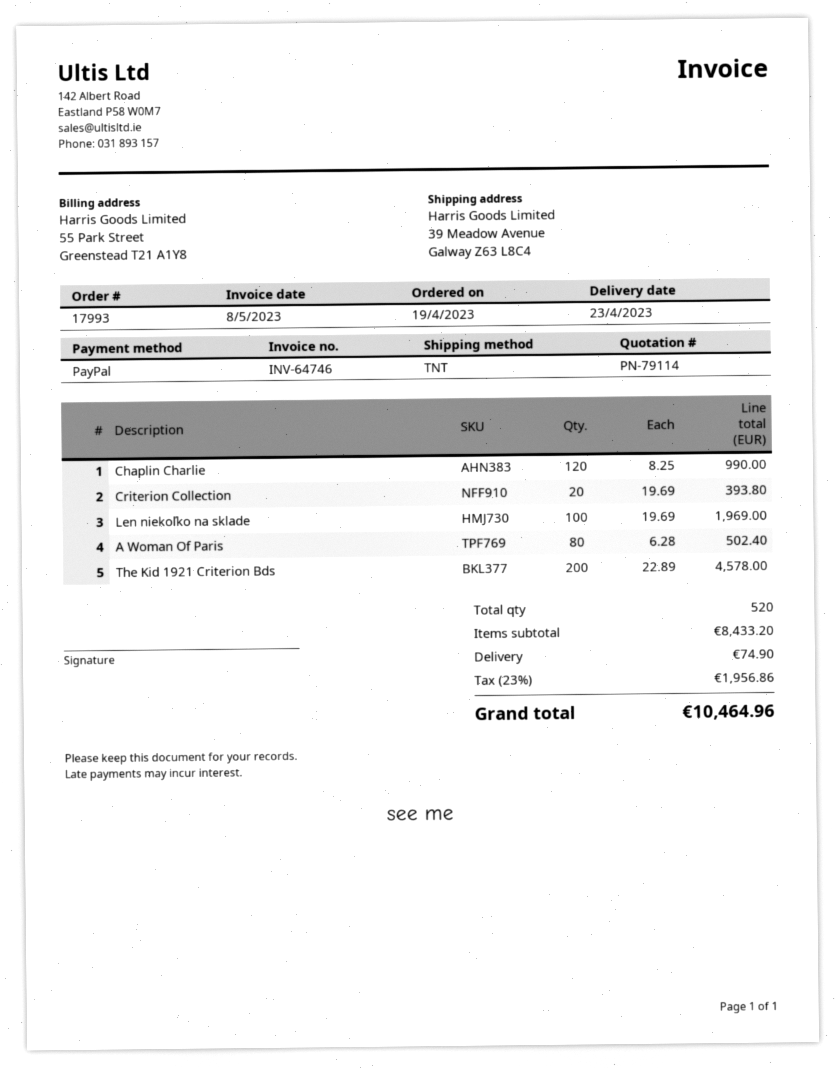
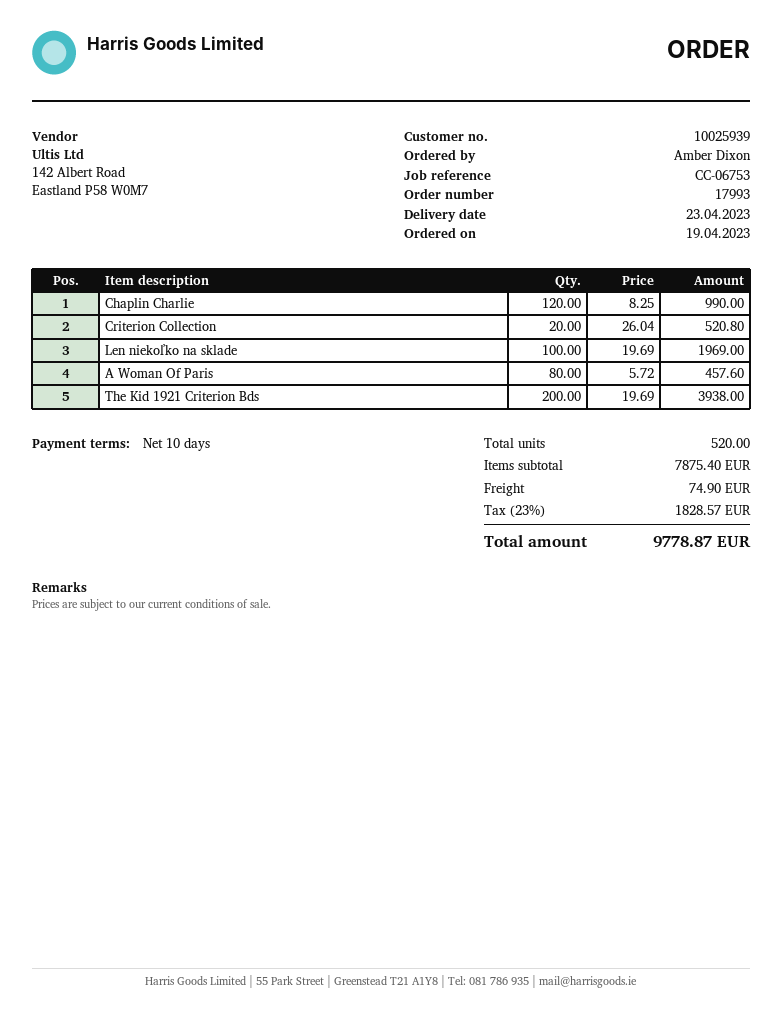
Criterion Collection: 20 x 19.69 = 393.80 -> 20 x 26.04 = 520.80
A Woman Of Paris: 80 x 6.28 = 502.40 -> 80 x 5.72 = 457.60
The Kid 1921 Criterion Bds: 200 x 22.89 = 4578.00 -> 200 x 19.69 = 3938.00
subtotal: 8433.20 -> 7875.40
tax: 23% = 1956.86 -> 23% = 1828.57
total: 10464.96 -> 9778.87

